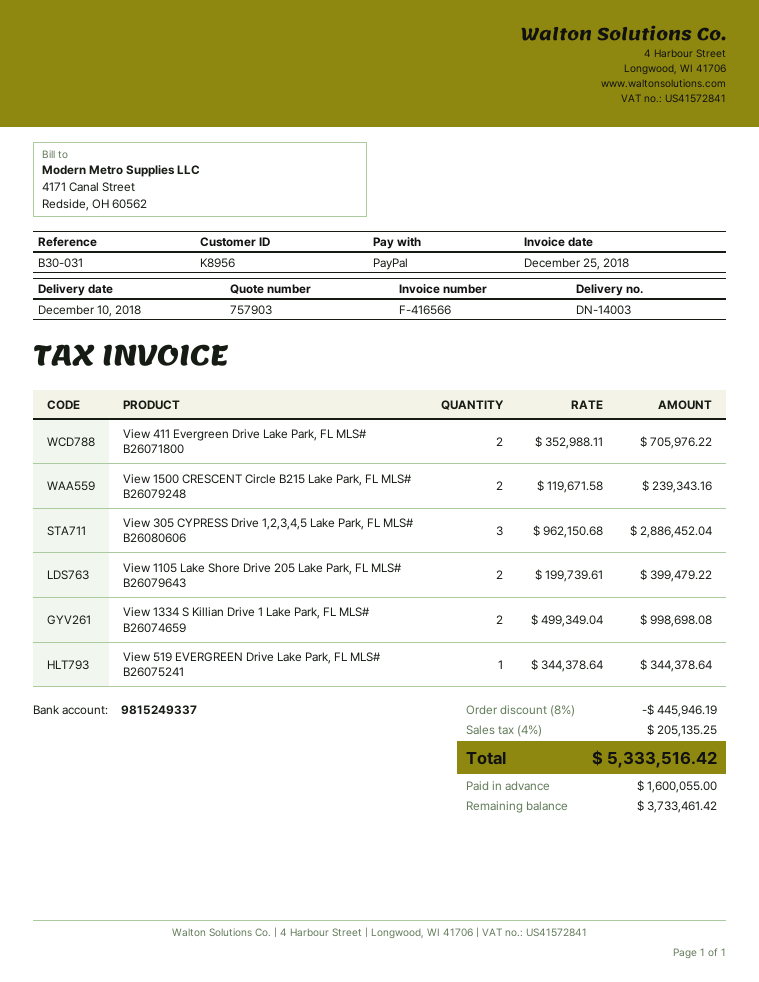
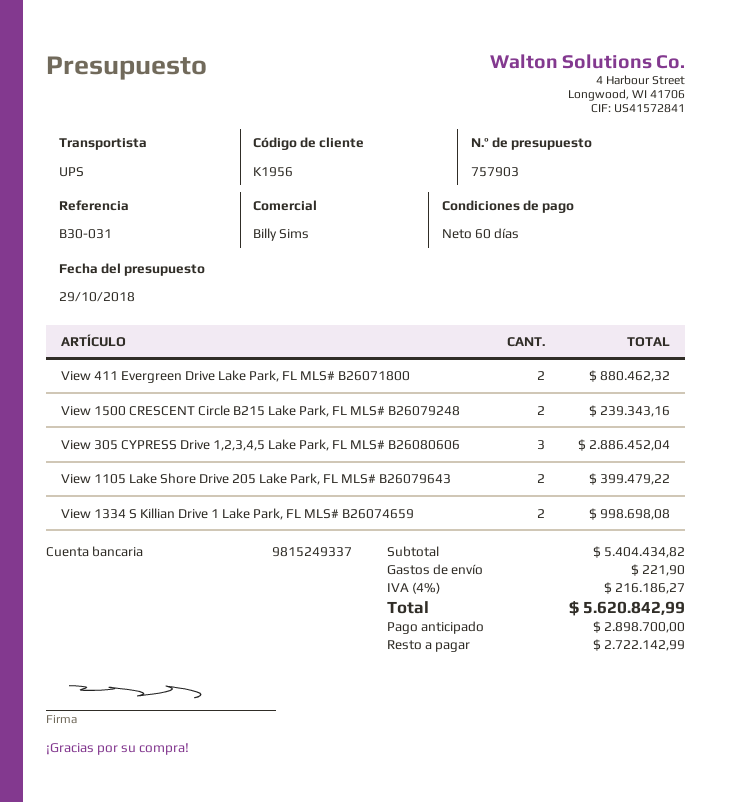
customer number: K8956 -> K1956
View 411 Evergreen Drive Lake Park, FL MLS# B26071800: 2 for 705976.22 -> 2 for 880462.32
View 519 EVERGREEN Drive Lake Park, FL MLS# B26075241: 1 for 344378.64 -> none
discount: 8% = 445946.19 -> none
shipping: none -> 221.90
tax: 4% = 205135.25 -> 4% = 216186.27
total: 5333516.42 -> 5620842.99
deposit: 1600055.00 -> 2898700.00
balance: 3733461.42 -> 2722142.99

